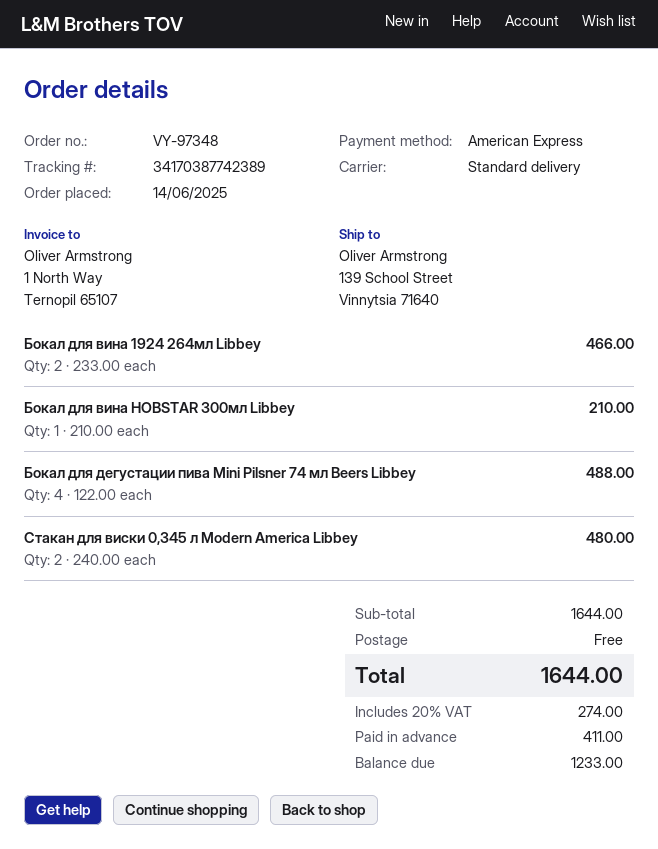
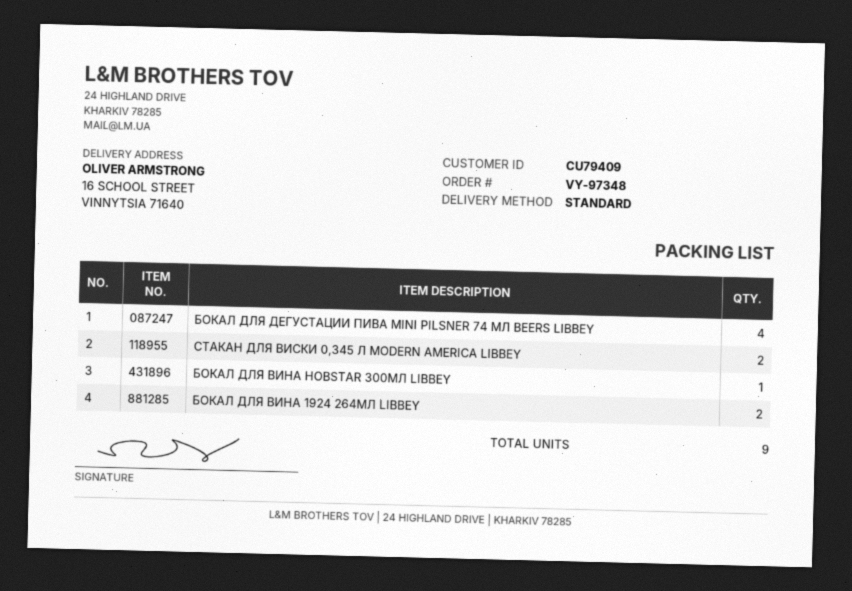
ship to: 139 School Street, Vinnytsia 71640 -> 16 SCHOOL STREET, VINNYTSIA 71640

